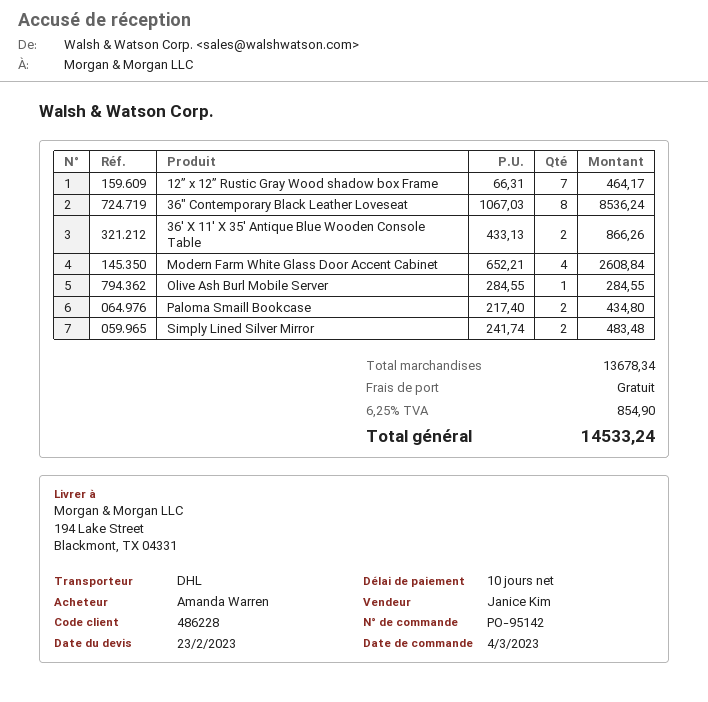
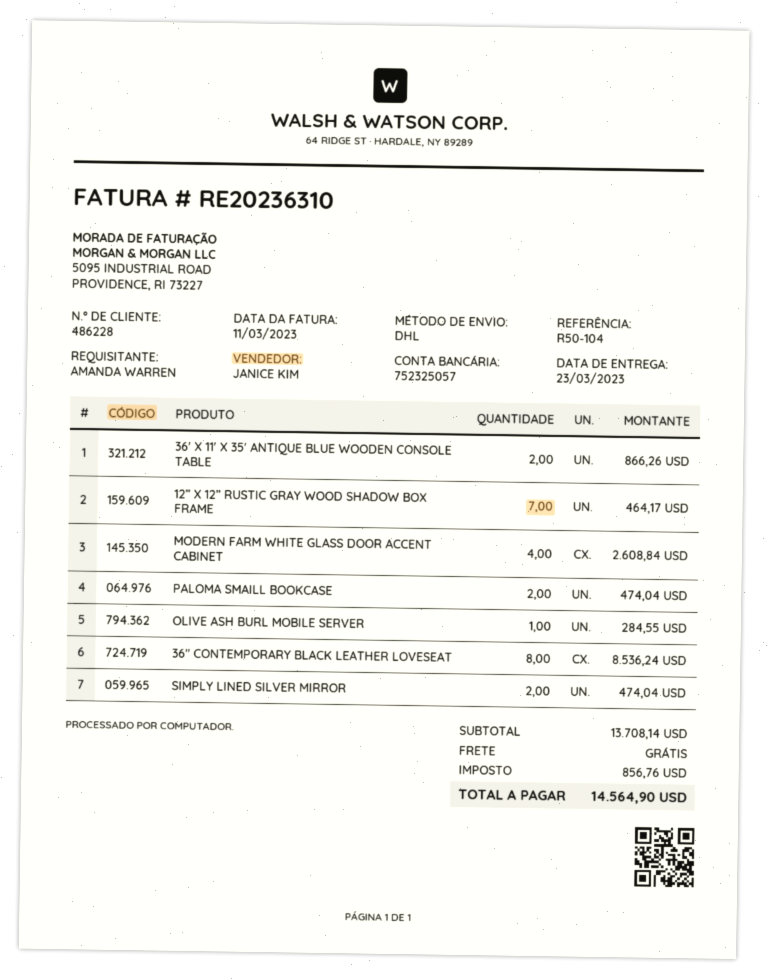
Paloma Smaill Bookcase: 2 for 434.80 -> 2 for 474.04
Simply Lined Silver Mirror: 2 for 483.48 -> 2 for 474.04
subtotal: 13678.34 -> 13708.14
tax: 854.90 -> 856.76
total: 14533.24 -> 14564.90

